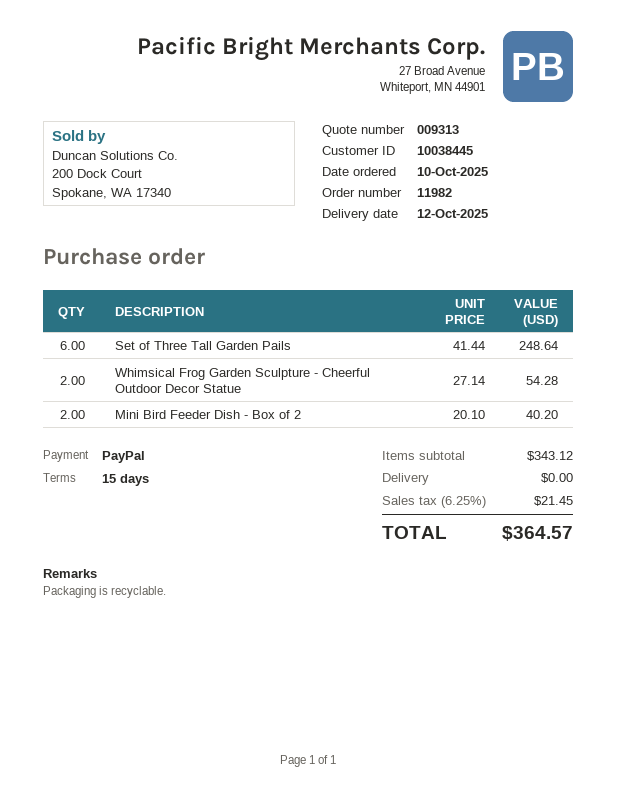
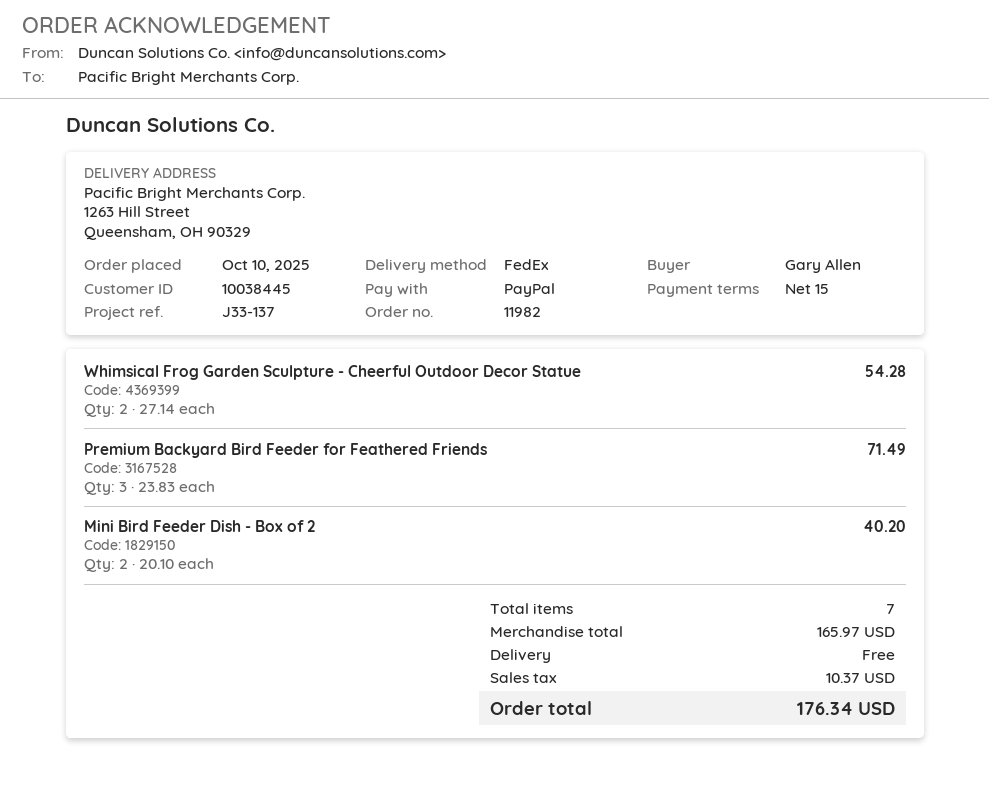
Set of Three Tall Garden Pails: 6 x 41.44 = 248.64 -> none
Premium Backyard Bird Feeder for Feathered Friends: none -> 3 x 23.83 = 71.49
subtotal: 343.12 -> 165.97
tax: 21.45 -> 10.37
total: 364.57 -> 176.34

